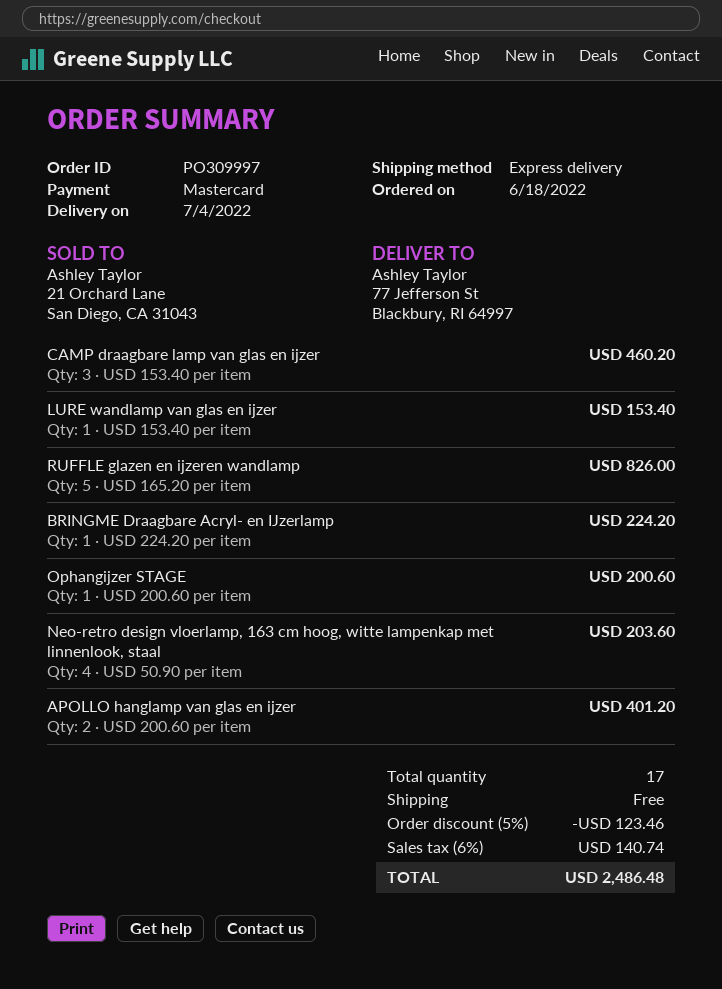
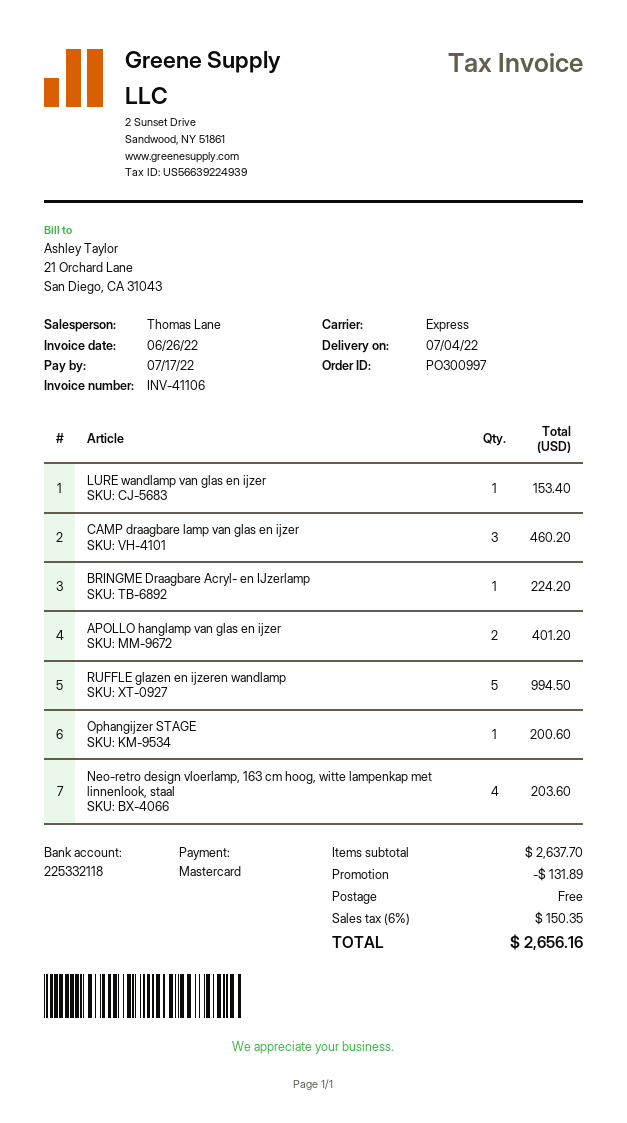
order number: PO309997 -> PO300997
RUFFLE glazen en ijzeren wandlamp: 5 for 826.00 -> 5 for 994.50
discount: 123.46 -> 131.89
tax: 6% = 140.74 -> 6% = 150.35
total: 2486.48 -> 2656.16

